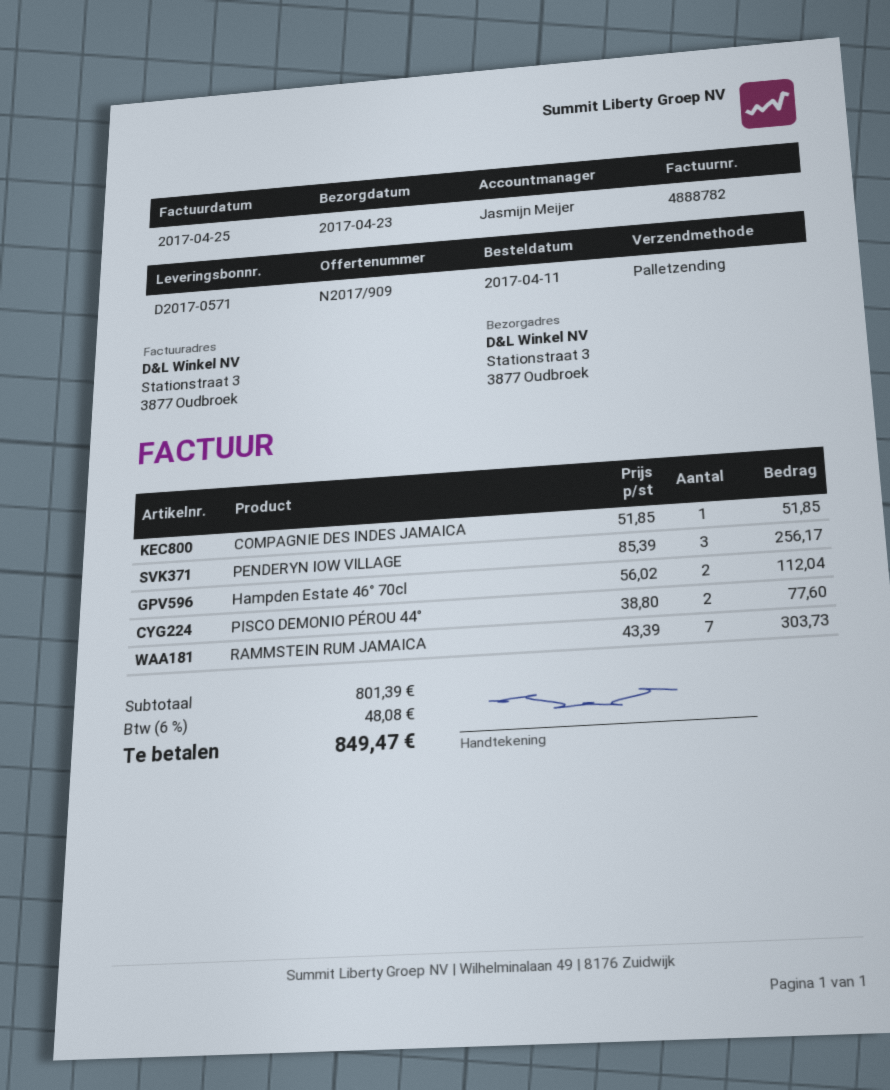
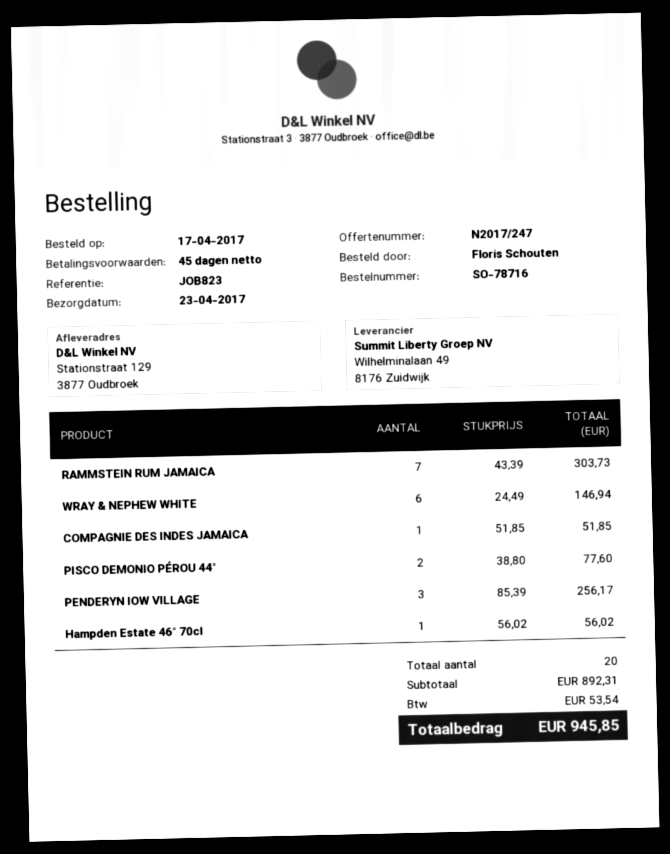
quote number: N2017/909 -> N2017/247
order date: 2017-04-11 -> 2017-04-17
ship to: Stationstraat 3, 3877 Oudbroek -> Stationstraat 129, 3877 Oudbroek
Hampden Estate 46° 70cl: 2 x 56.02 = 112.04 -> 1 x 56.02 = 56.02
WRAY & NEPHEW WHITE: none -> 6 x 24.49 = 146.94
subtotal: 801.39 -> 892.31
tax: 48.08 -> 53.54
total: 849.47 -> 945.85

